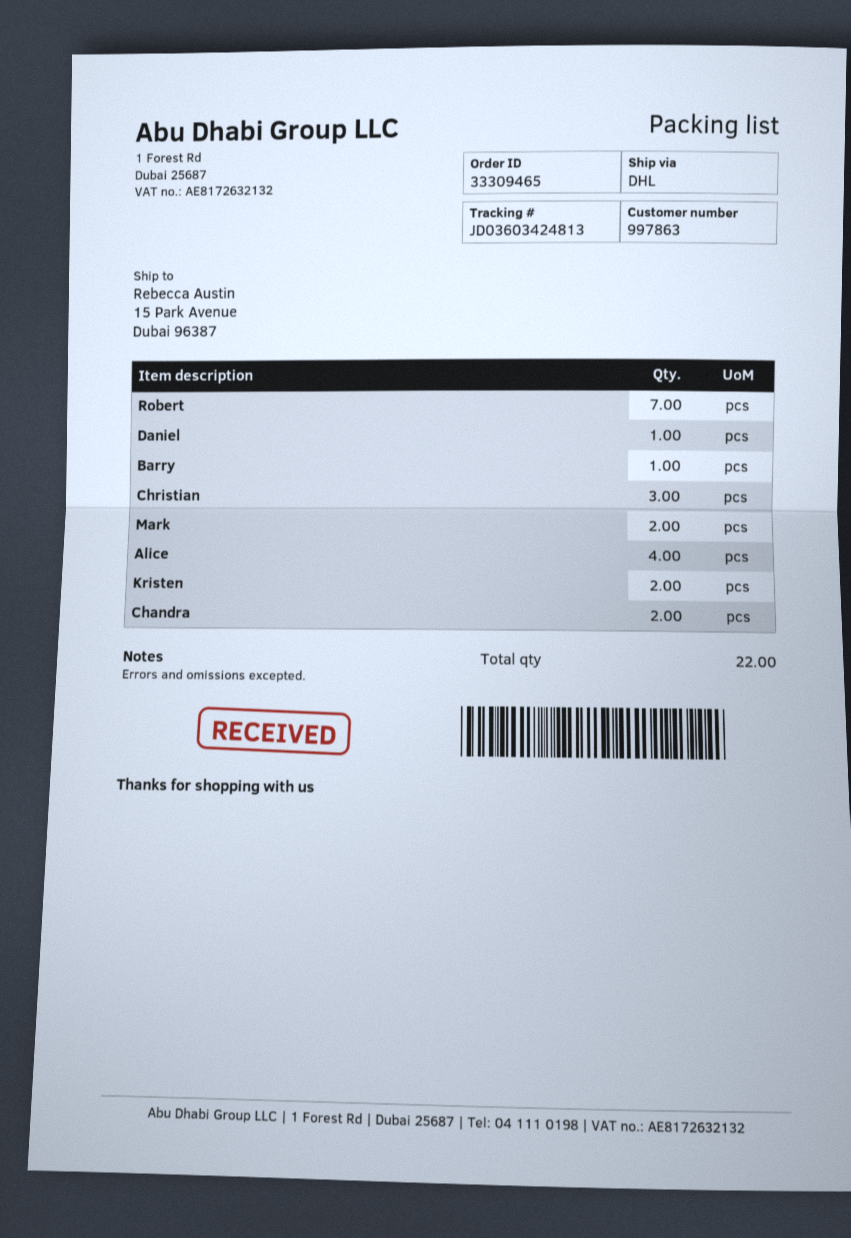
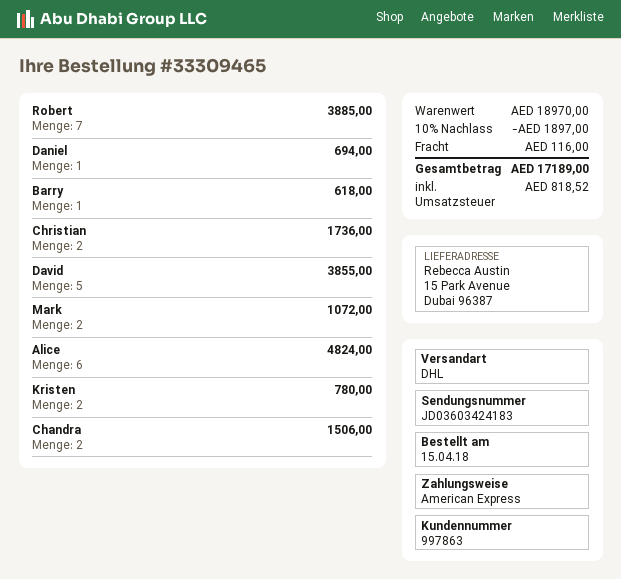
tracking number: JD03603424813 -> JD03603424183
Christian: 3 -> 2
Alice: 4 -> 6
David: none -> 5

